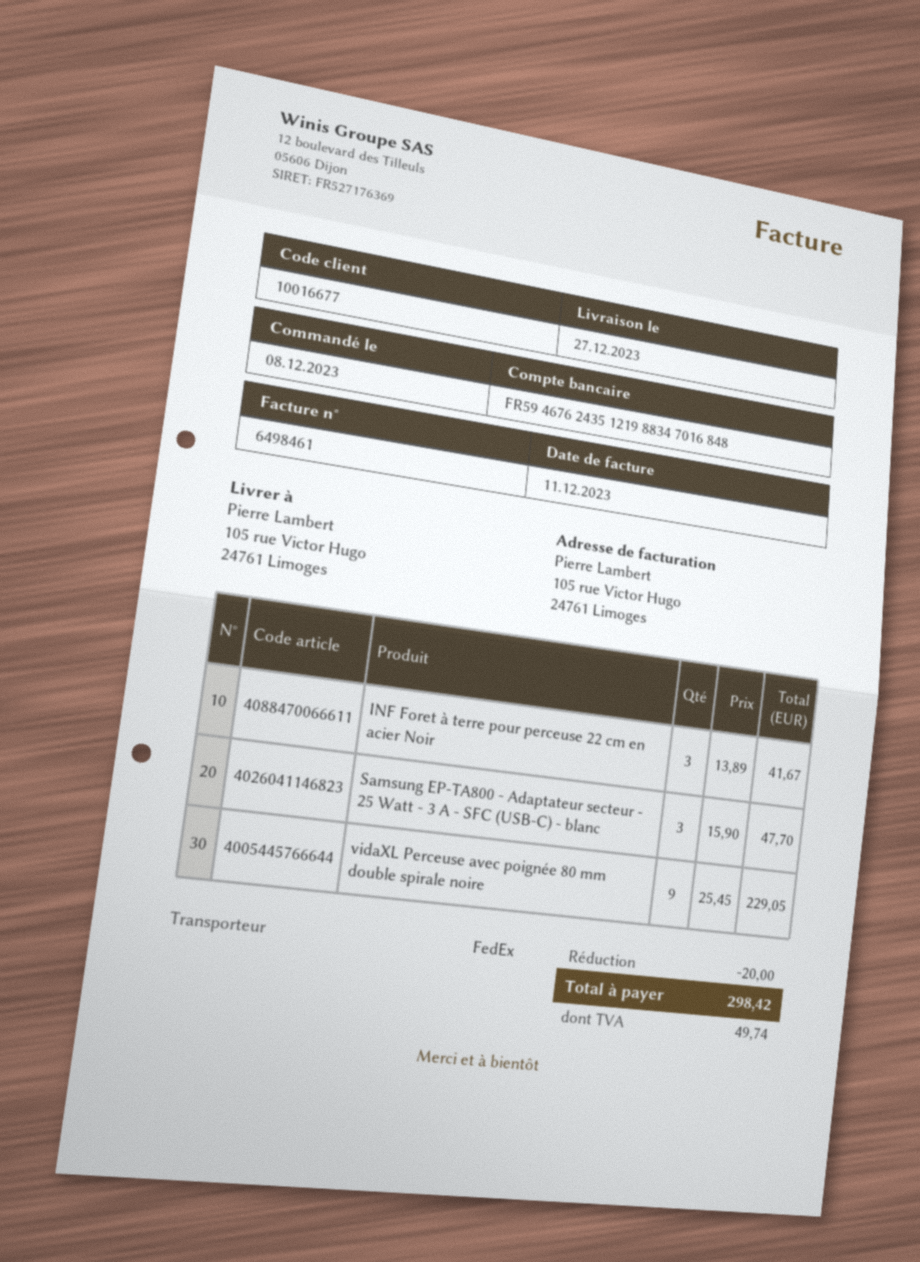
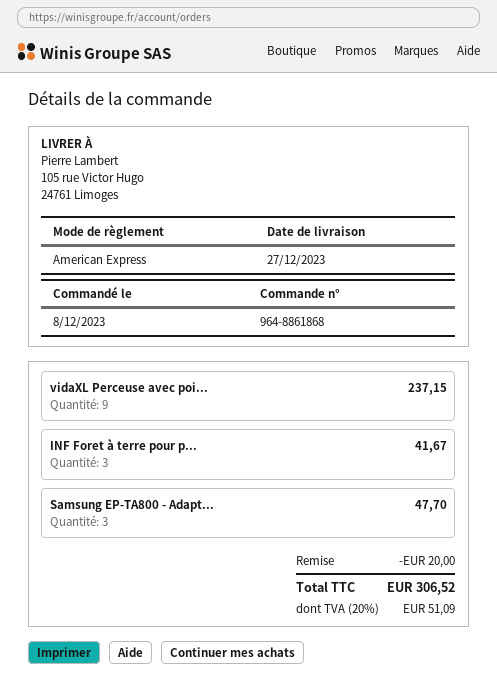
vidaXL Perceuse avec poignée 80 mm double spirale noire: 9 for 229.05 -> 9 for 237.15
tax: 49.74 -> 51.09
total: 298.42 -> 306.52

